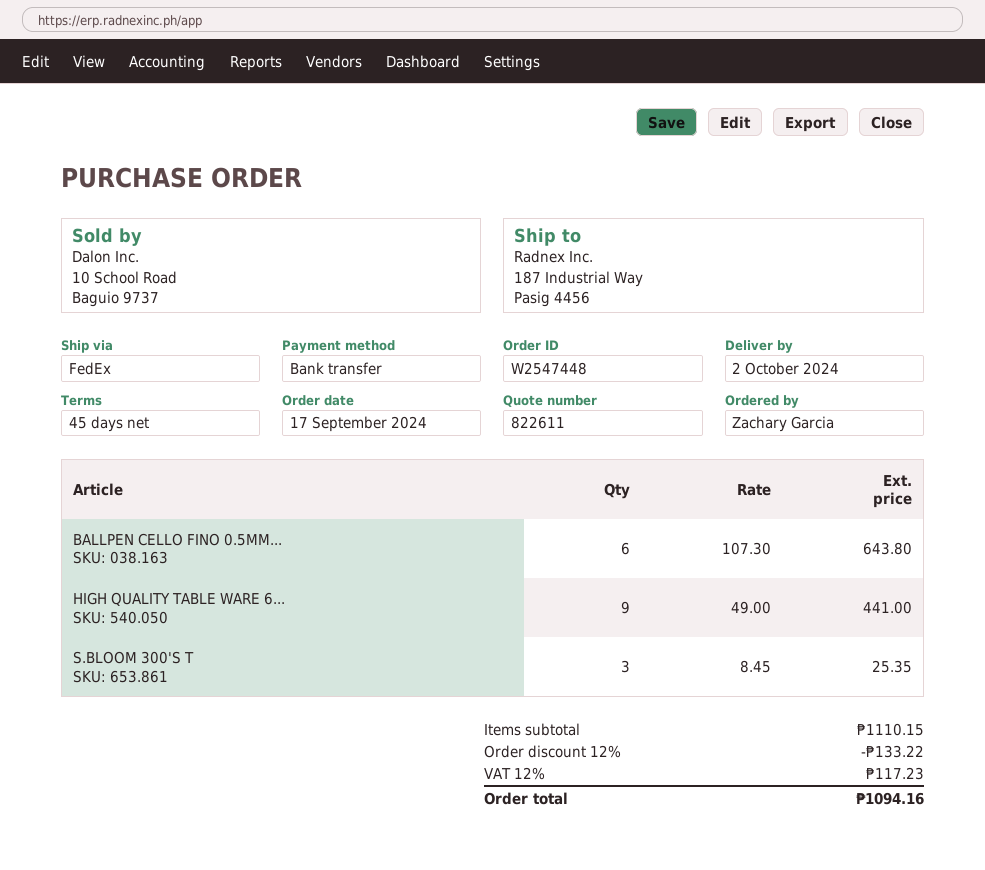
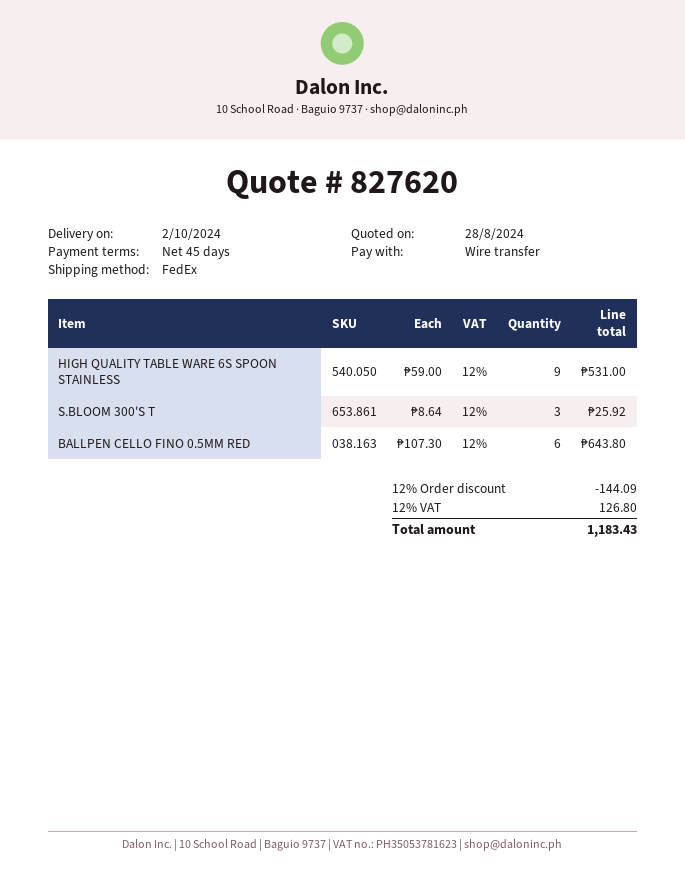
quote number: 822611 -> 827620
HIGH QUALITY TABLE WARE 6...: 9 x 49.00 = 441.00 -> 9 x 59.00 = 531.00
S.BLOOM 300'S T: 3 x 8.45 = 25.35 -> 3 x 8.64 = 25.92
discount: 12% = 133.22 -> 12% = 144.09
tax: 12% = 117.23 -> 12% = 126.80
total: 1094.16 -> 1183.43

